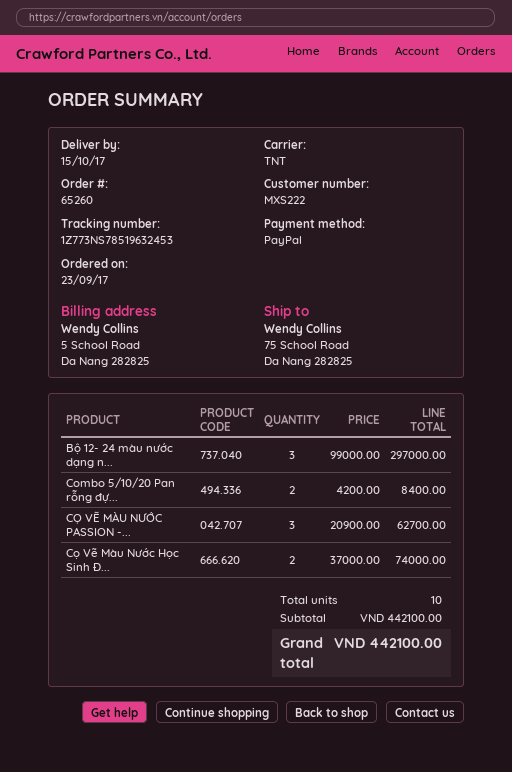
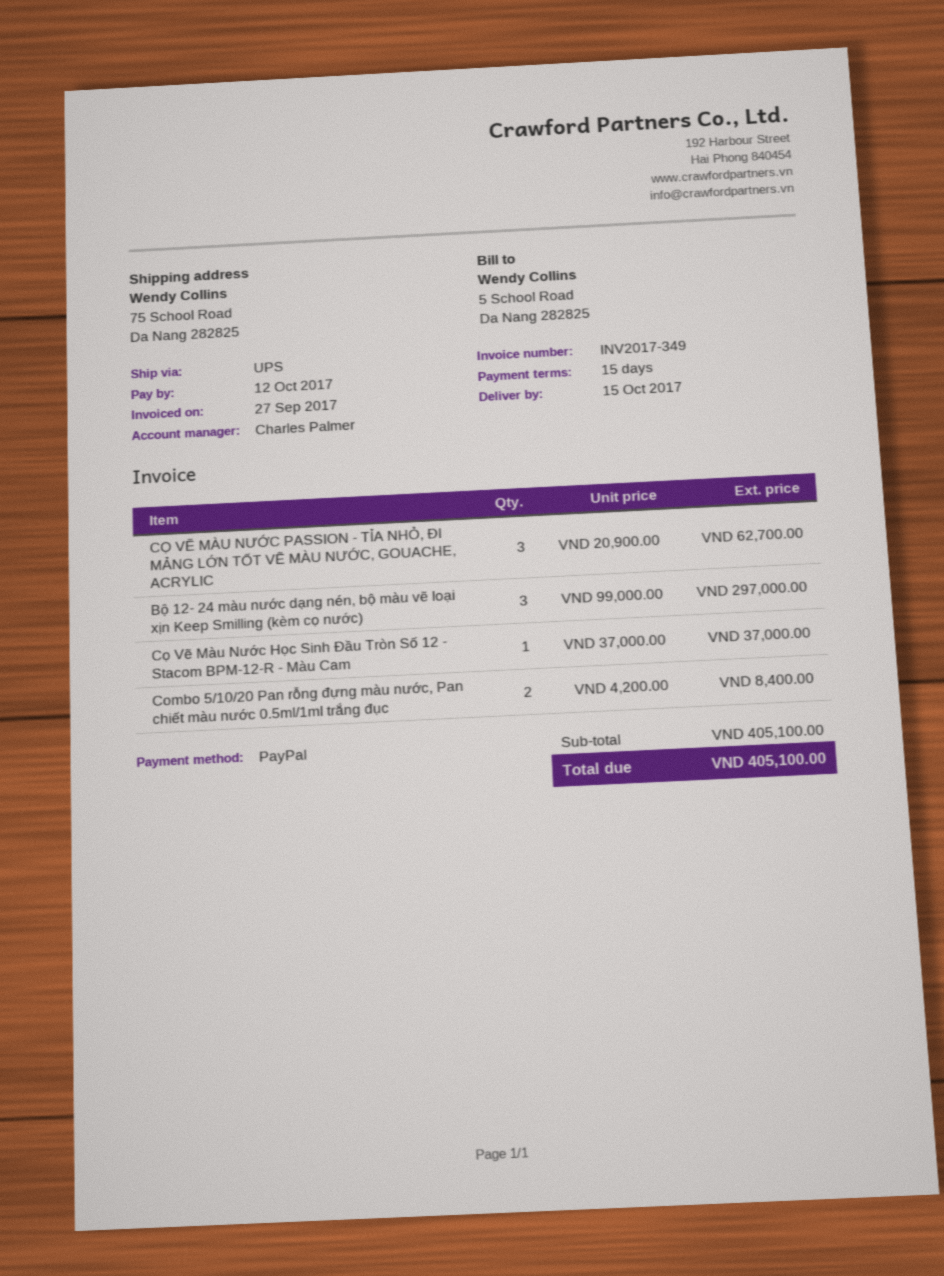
shipping method: TNT -> UPS
Cọ Vẽ Màu Nước Học Sinh Đ...: 2 x 37000.00 = 74000.00 -> 1 x 37000.00 = 37000.00
subtotal: 442100.00 -> 405100.00
total: 442100.00 -> 405100.00

